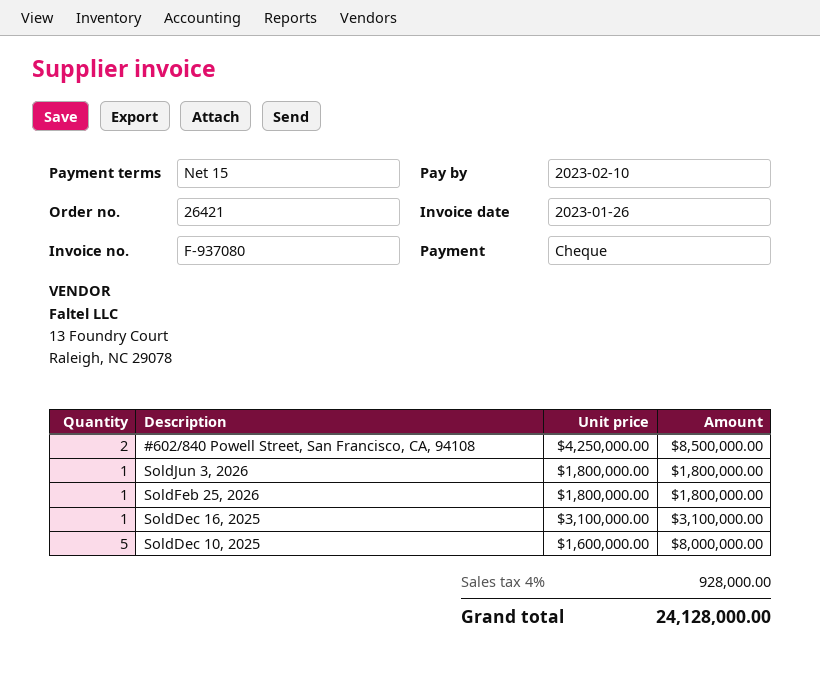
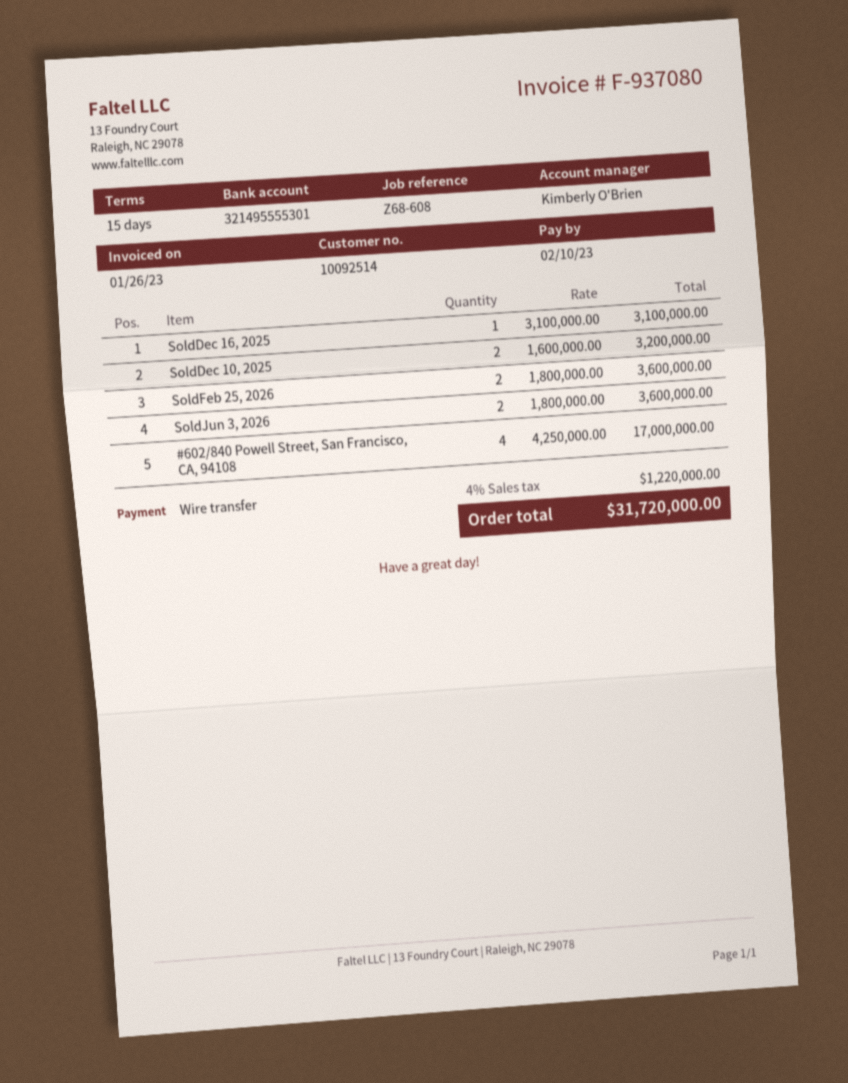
payment method: cheque -> bank transfer
#602/840 Powell Street, San Francisco, CA, 94108: 2 x 4250000.00 = 8500000.00 -> 4 x 4250000.00 = 17000000.00
SoldJun 3, 2026: 1 x 1800000.00 = 1800000.00 -> 2 x 1800000.00 = 3600000.00
SoldFeb 25, 2026: 1 x 1800000.00 = 1800000.00 -> 2 x 1800000.00 = 3600000.00
SoldDec 10, 2025: 5 x 1600000.00 = 8000000.00 -> 2 x 1600000.00 = 3200000.00
tax: 4% = 928000.00 -> 4% = 1220000.00
total: 24128000.00 -> 31720000.00

